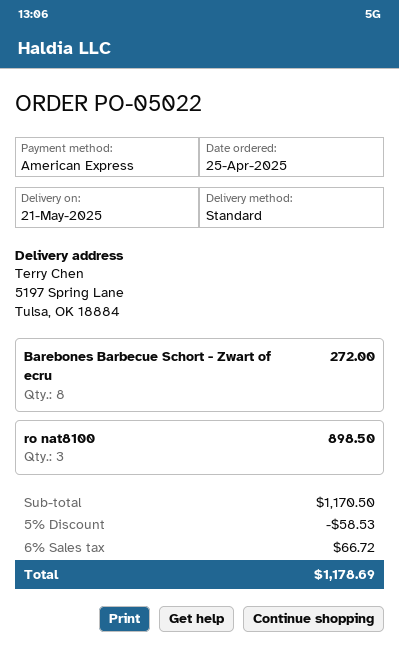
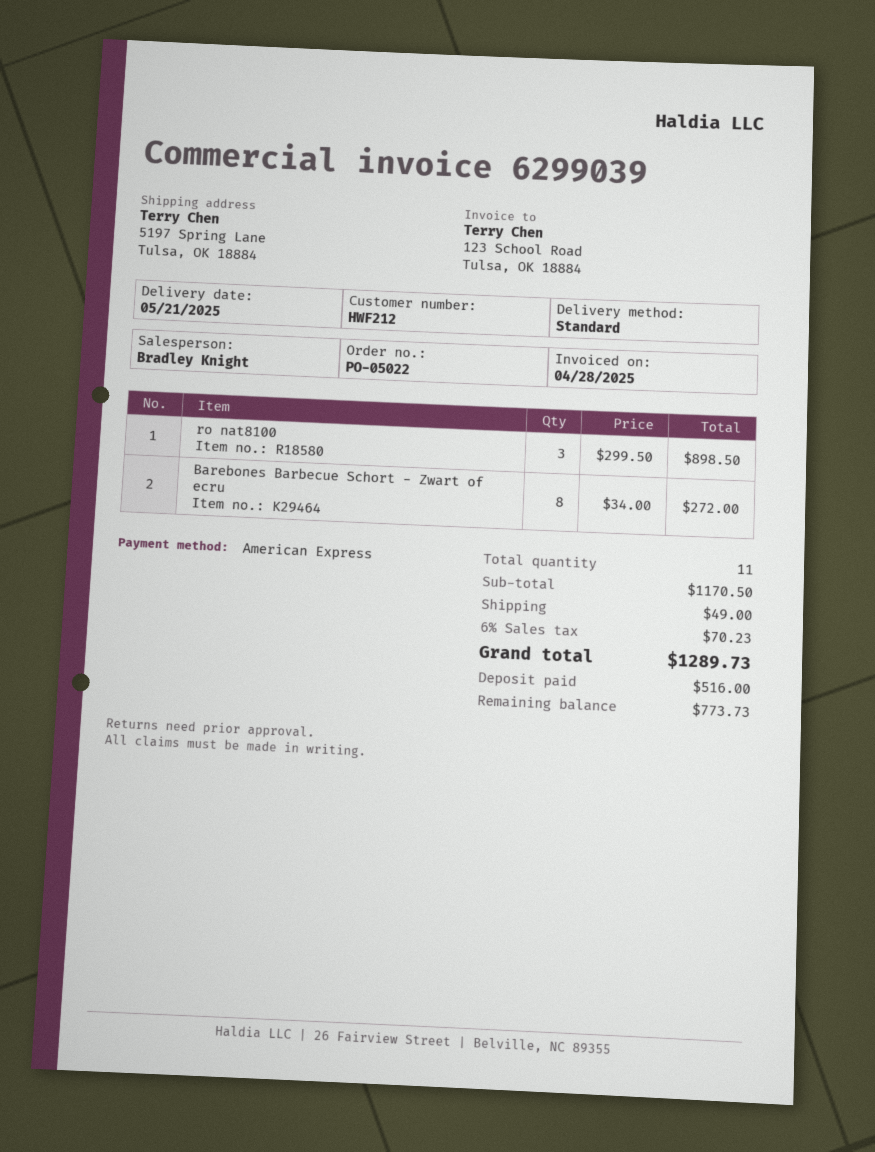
discount: 5% = 58.53 -> none
shipping: none -> 49.00
tax: 6% = 66.72 -> 6% = 70.23
total: 1178.69 -> 1289.73

